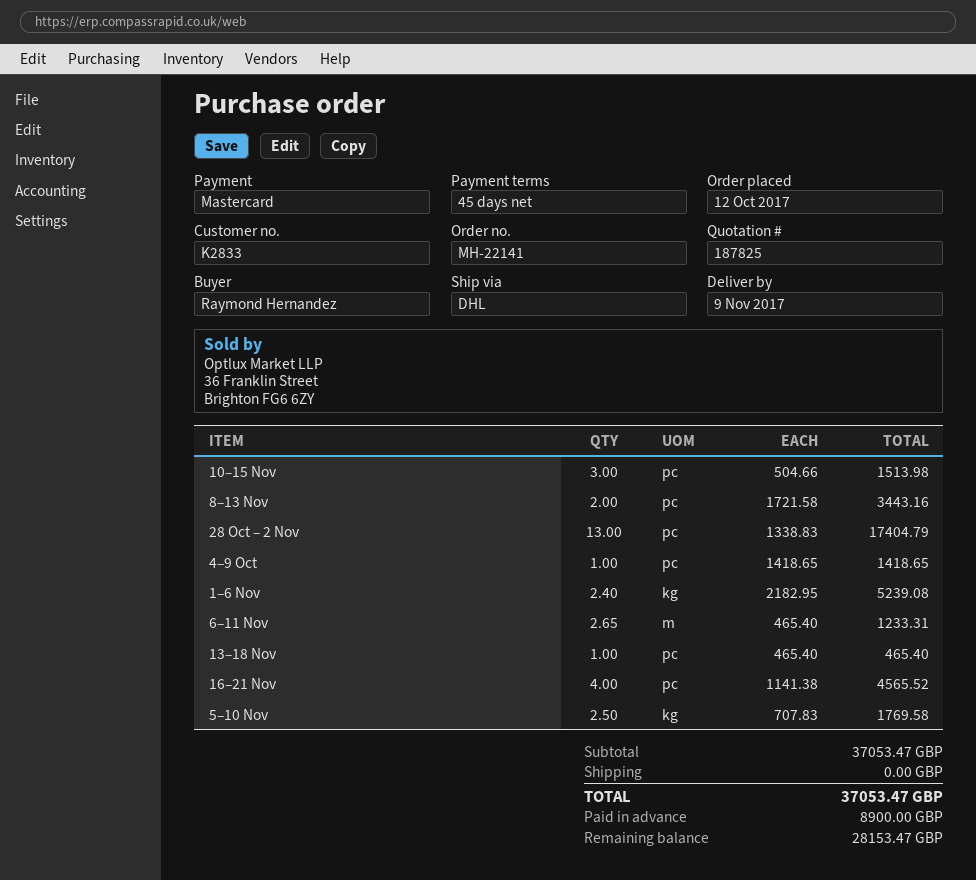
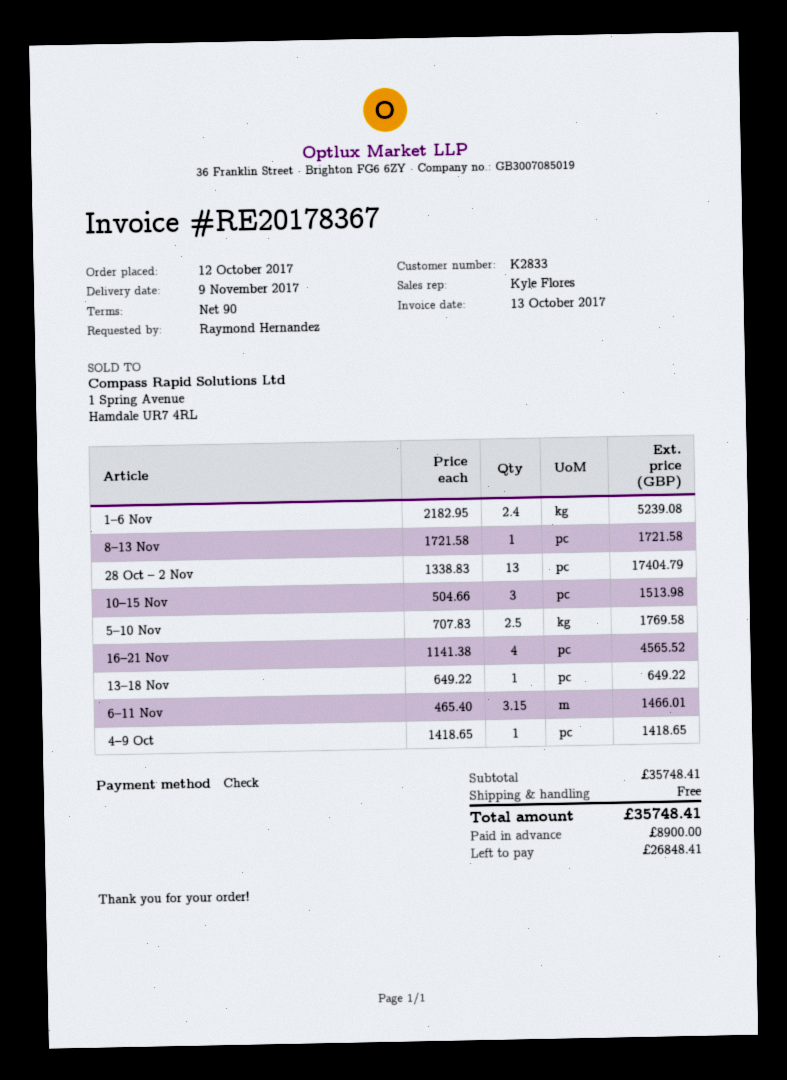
payment terms: 45 days -> 90 days
payment method: Mastercard -> cheque
8–13 Nov: 2 x 1721.58 = 3443.16 -> 1 x 1721.58 = 1721.58
6–11 Nov: 2.65 x 465.40 = 1233.31 -> 3.15 x 465.40 = 1466.01
13–18 Nov: 1 x 465.40 = 465.40 -> 1 x 649.22 = 649.22
subtotal: 37053.47 -> 35748.41
total: 37053.47 -> 35748.41
balance: 28153.47 -> 26848.41

